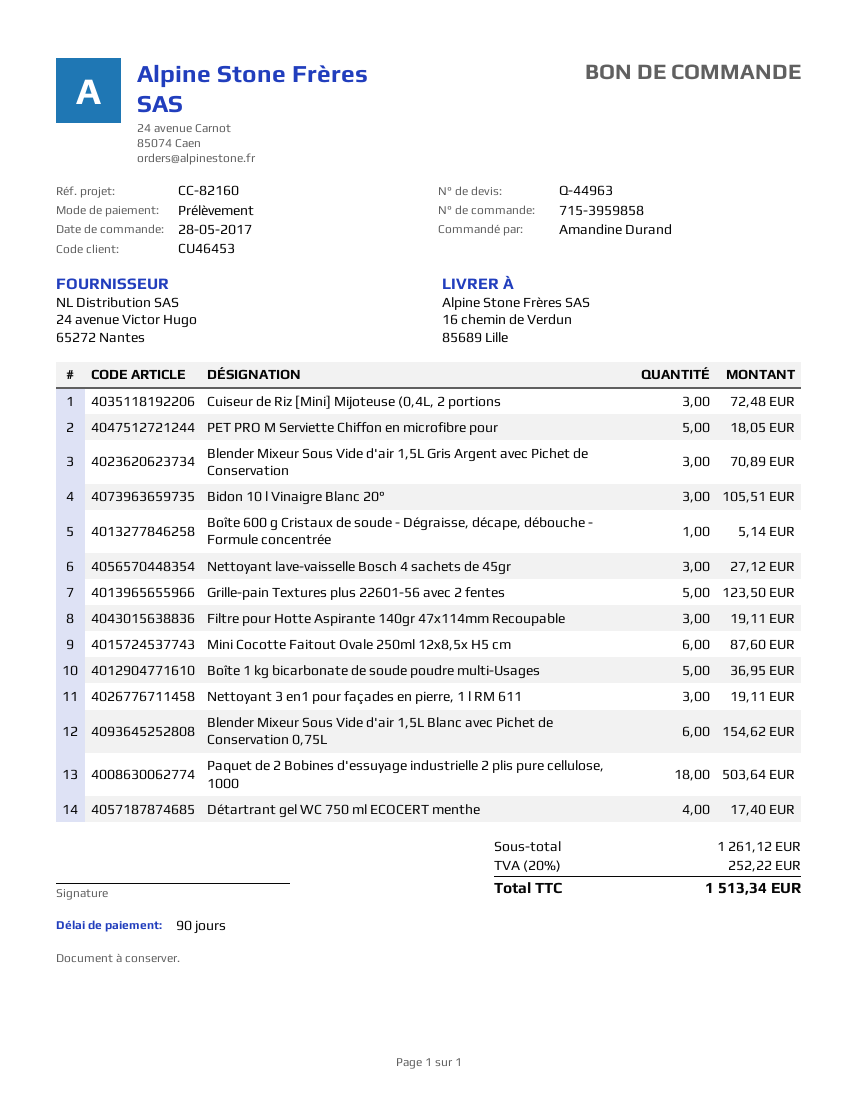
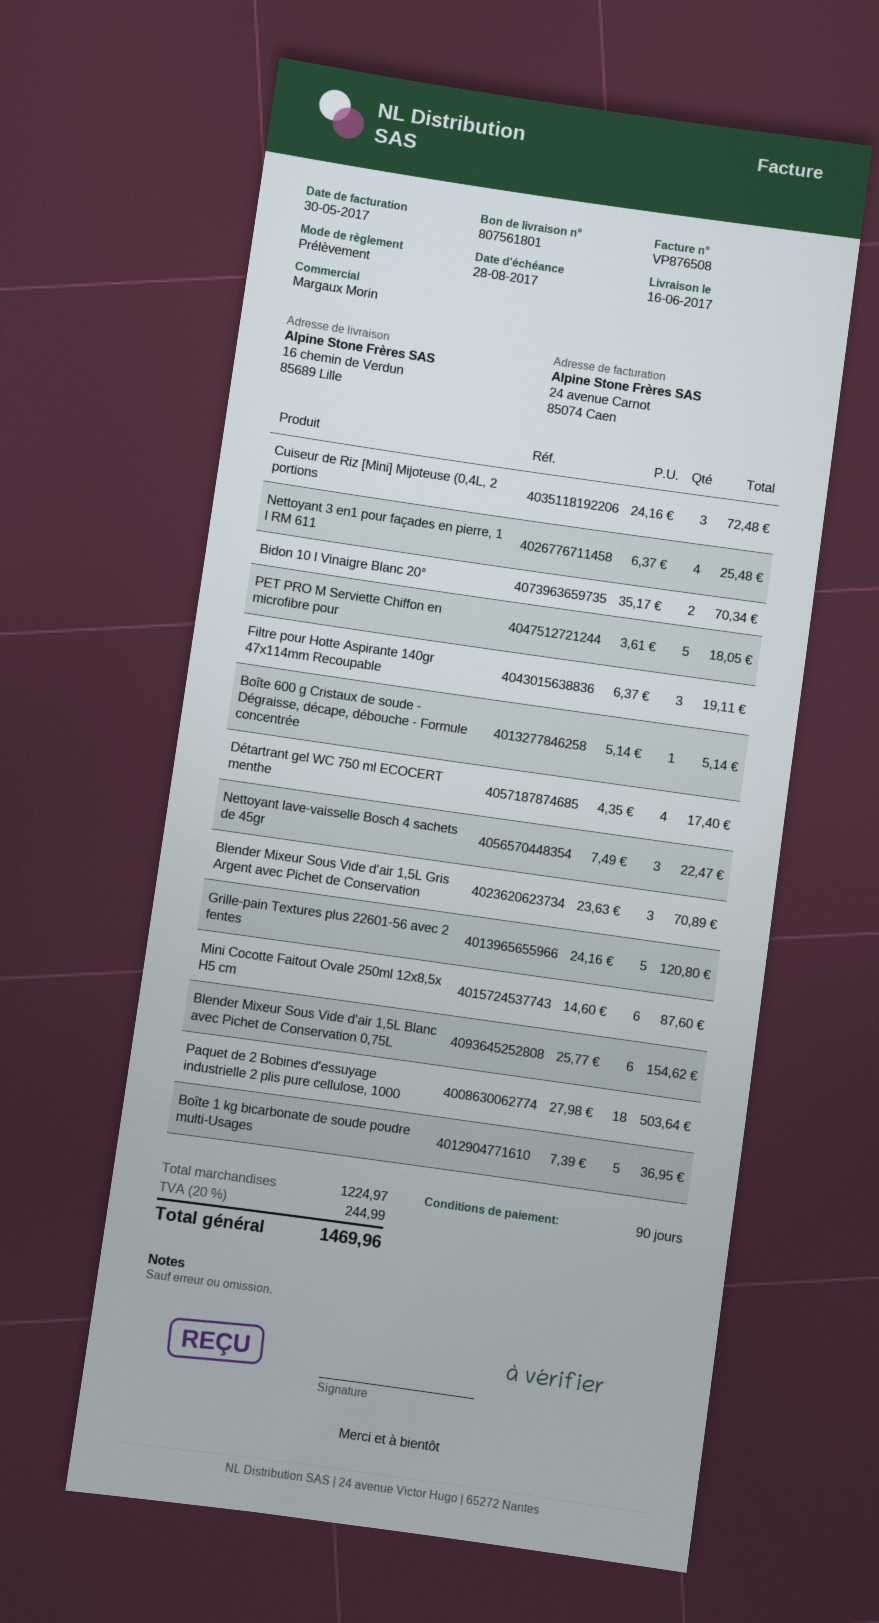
Bidon 10 l Vinaigre Blanc 20°: 3 for 105.51 -> 2 for 70.34
Nettoyant lave-vaisselle Bosch 4 sachets de 45gr: 3 for 27.12 -> 3 for 22.47
Grille-pain Textures plus 22601-56 avec 2 fentes: 5 for 123.50 -> 5 for 120.80
Nettoyant 3 en1 pour façades en pierre, 1 l RM 611: 3 for 19.11 -> 4 for 25.48
subtotal: 1261.12 -> 1224.97
tax: 20% = 252.22 -> 20% = 244.99
total: 1513.34 -> 1469.96

